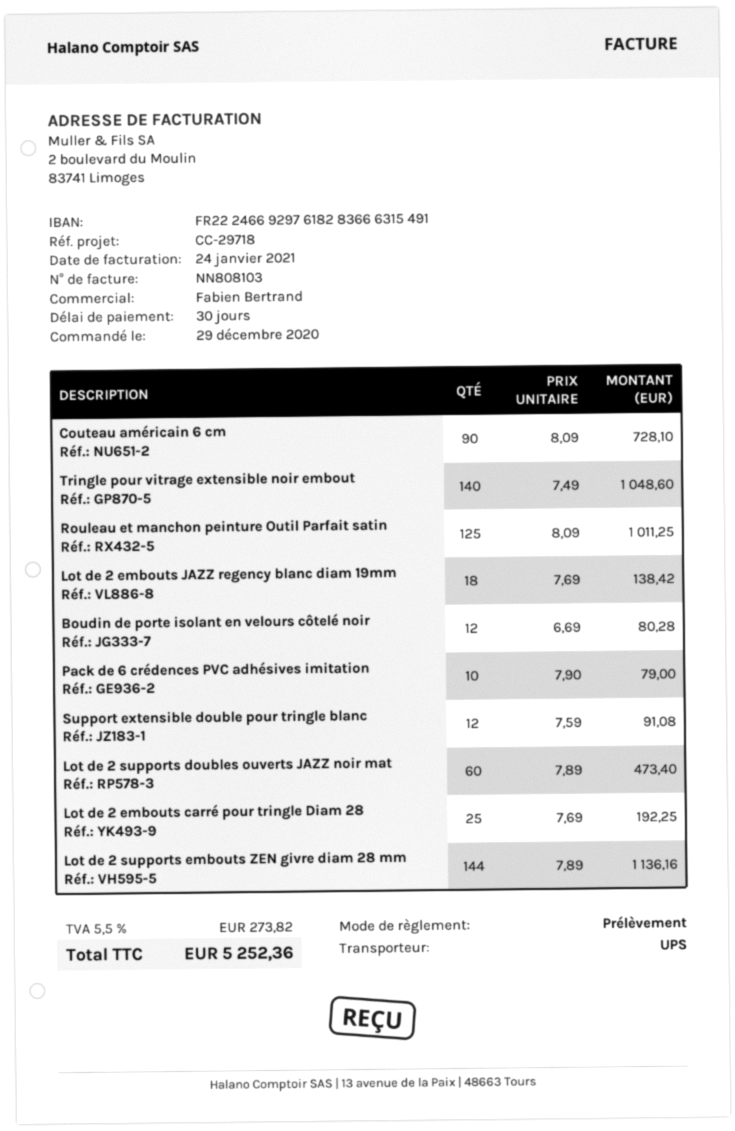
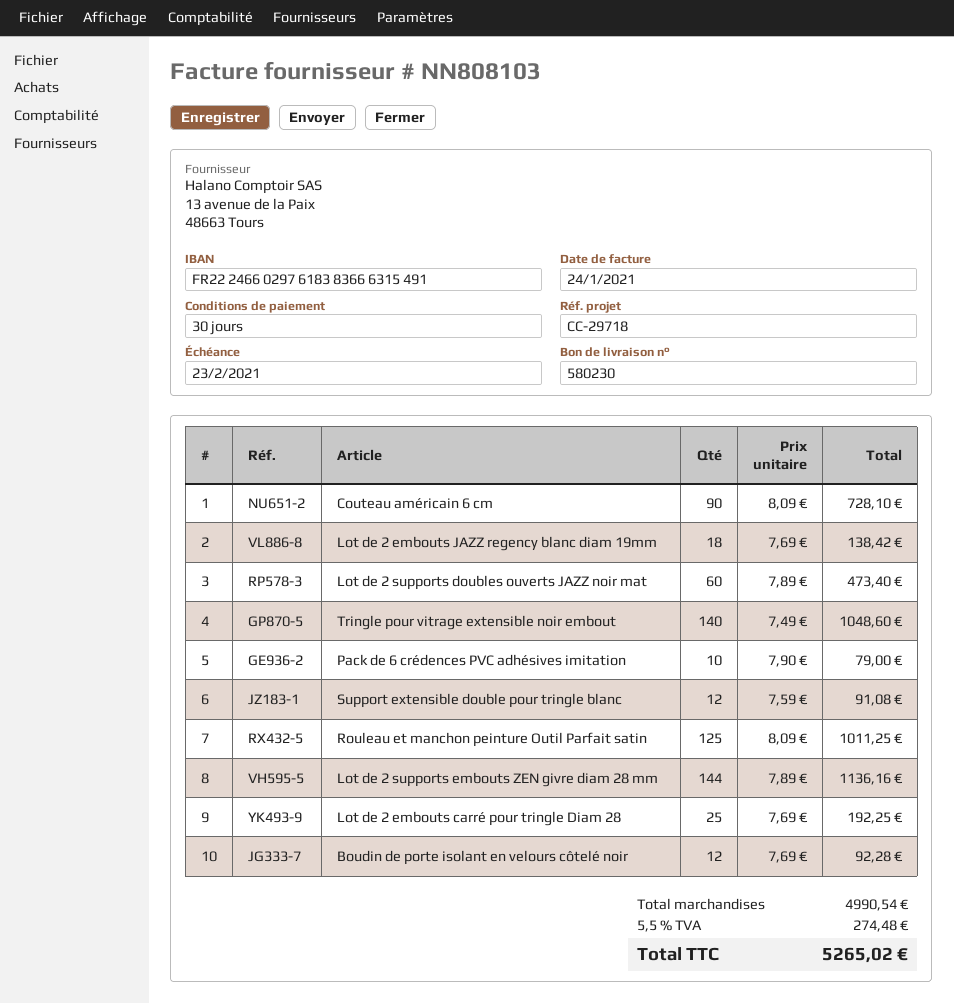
bank account: FR2224669297618283666315491 -> FR2224660297618383666315491
Boudin de porte isolant en velours côtelé noir: 12 x 6.69 = 80.28 -> 12 x 7.69 = 92.28
tax: 5.5% = 273.82 -> 5.5% = 274.48
total: 5252.36 -> 5265.02

